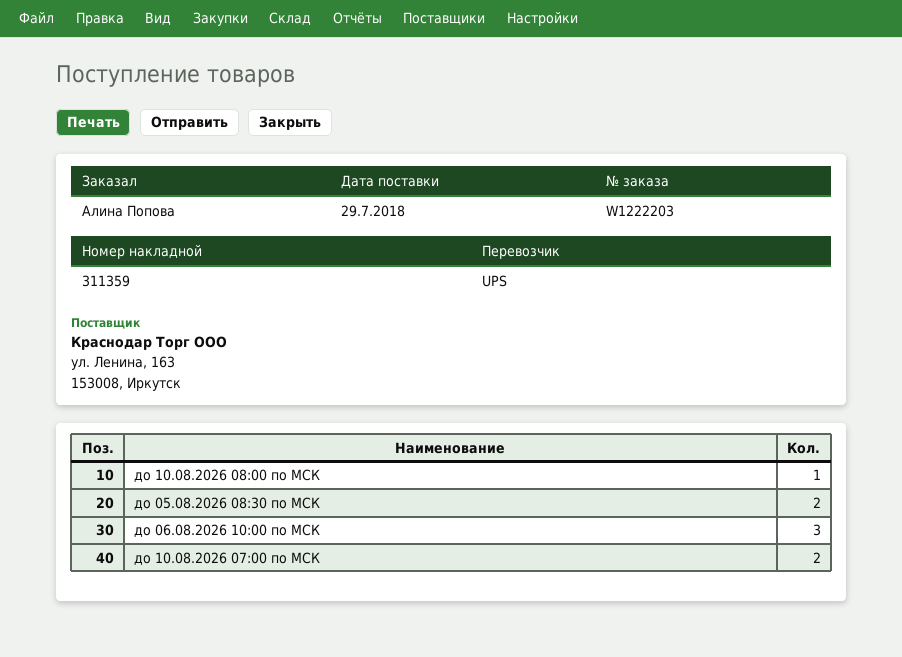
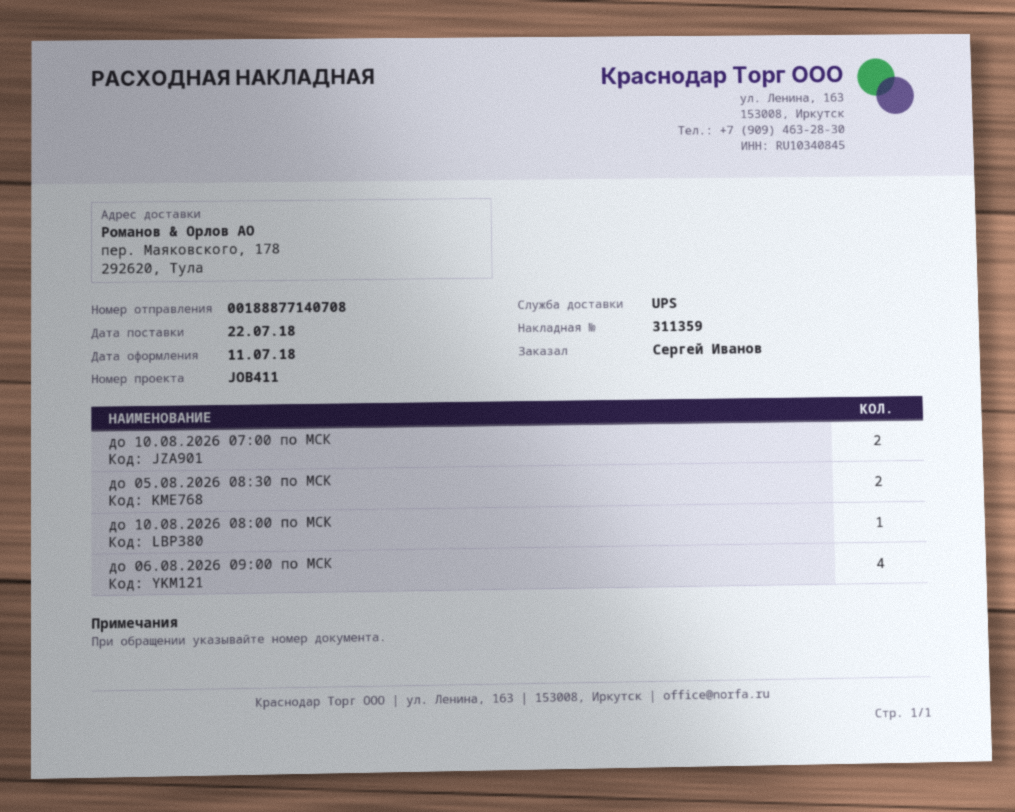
delivery date: 2018-07-29 -> 2018-07-22
ordered by: Алина Попова -> Сергей Иванов
до 06.08.2026 10:00 по МСК: 3 -> none
до 06.08.2026 09:00 по МСК: none -> 4

